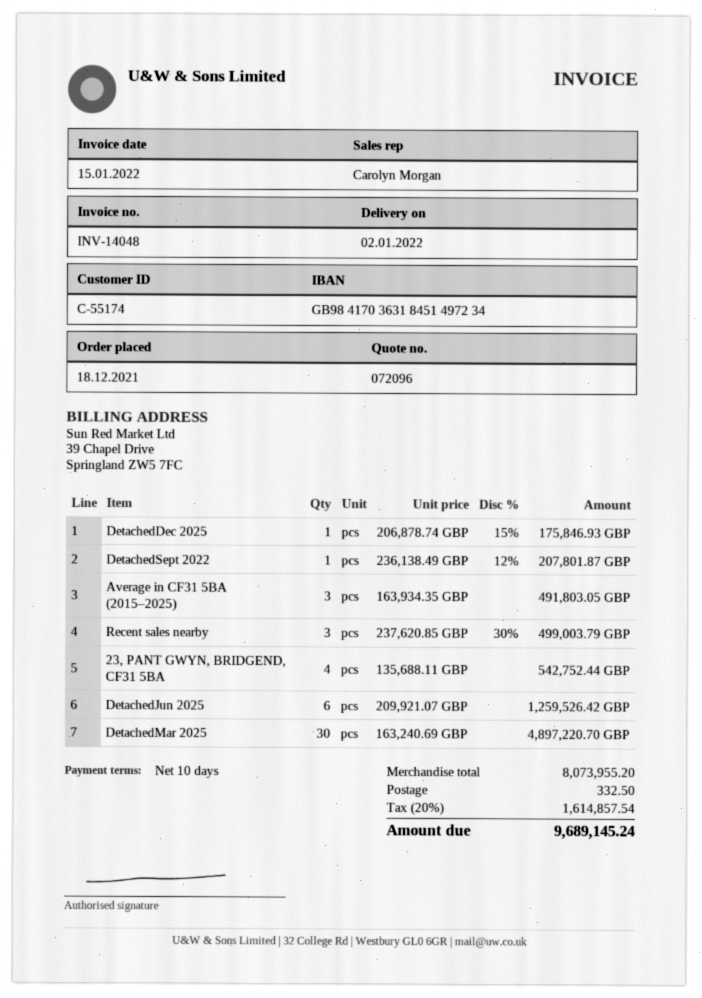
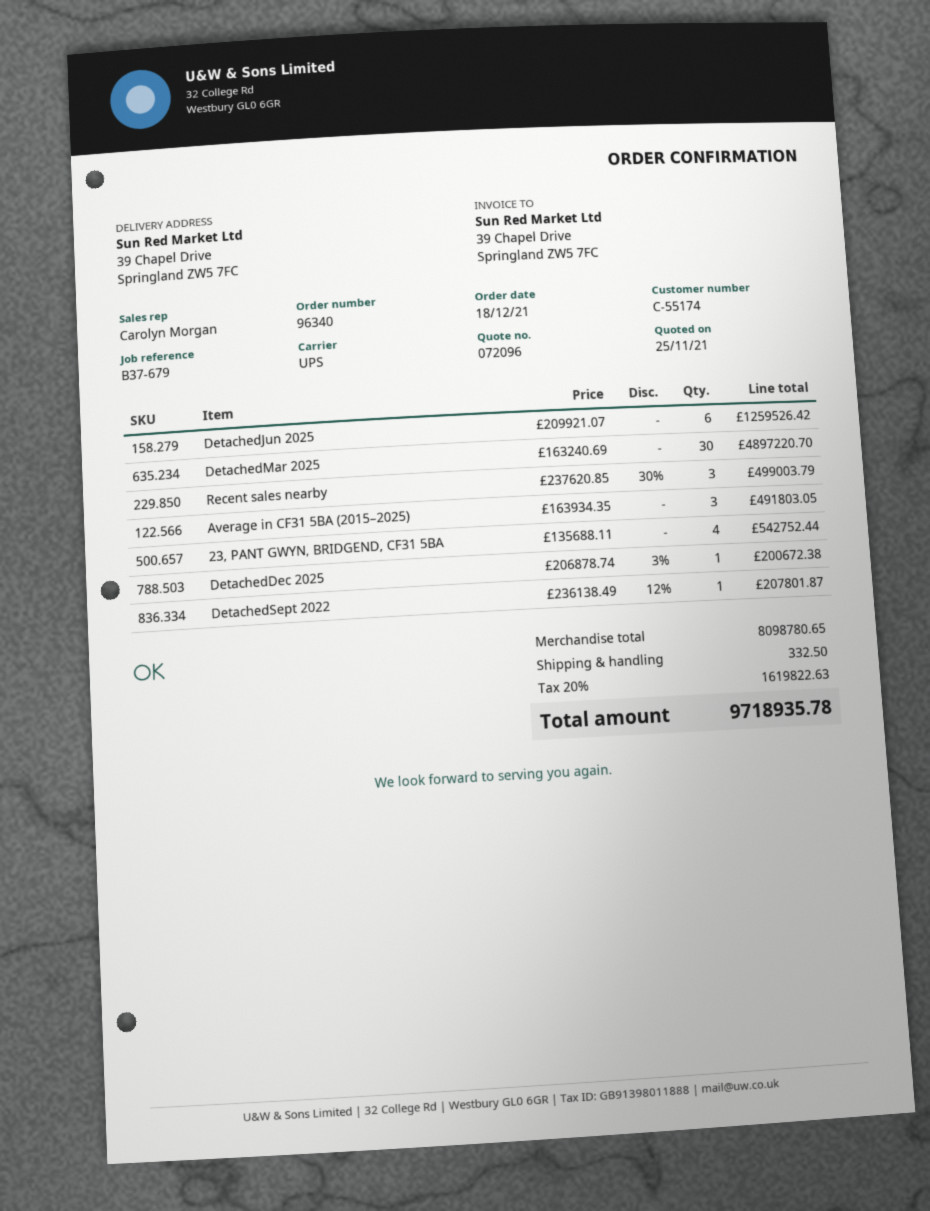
DetachedDec 2025: 1 x 206878.74 - 15% = 175846.93 -> 1 x 206878.74 - 3% = 200672.38
subtotal: 8073955.20 -> 8098780.65
tax: 20% = 1614857.54 -> 20% = 1619822.63
total: 9689145.24 -> 9718935.78

